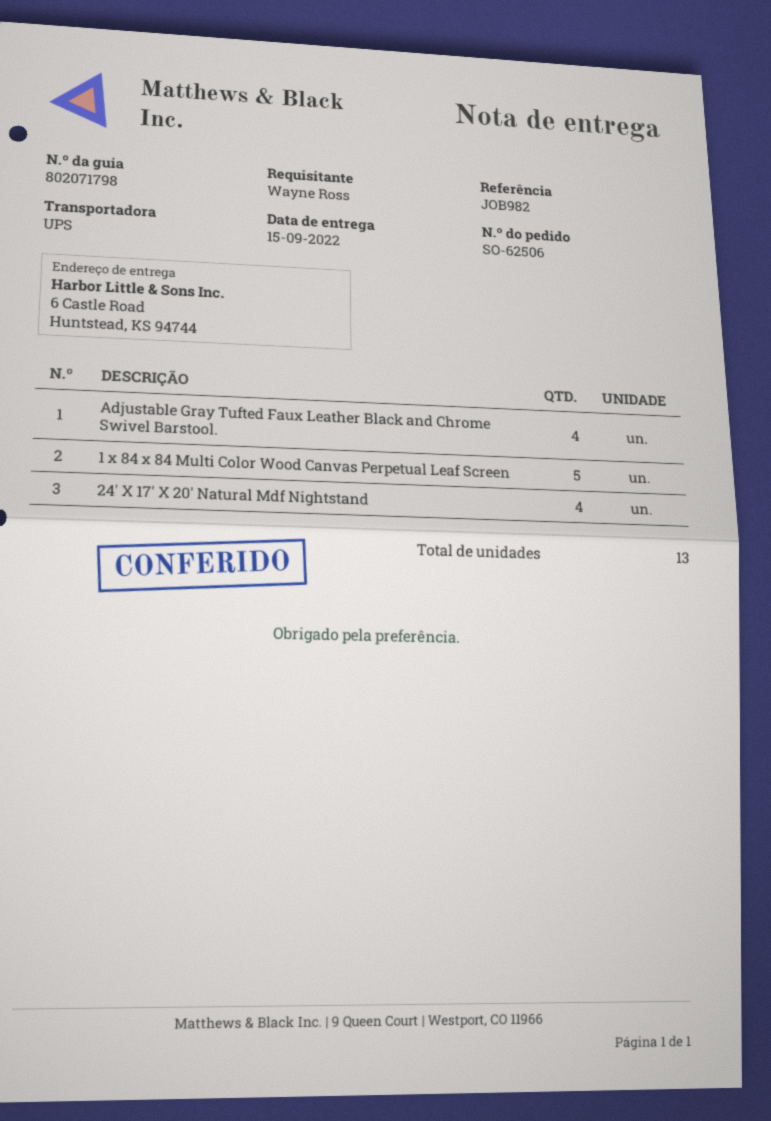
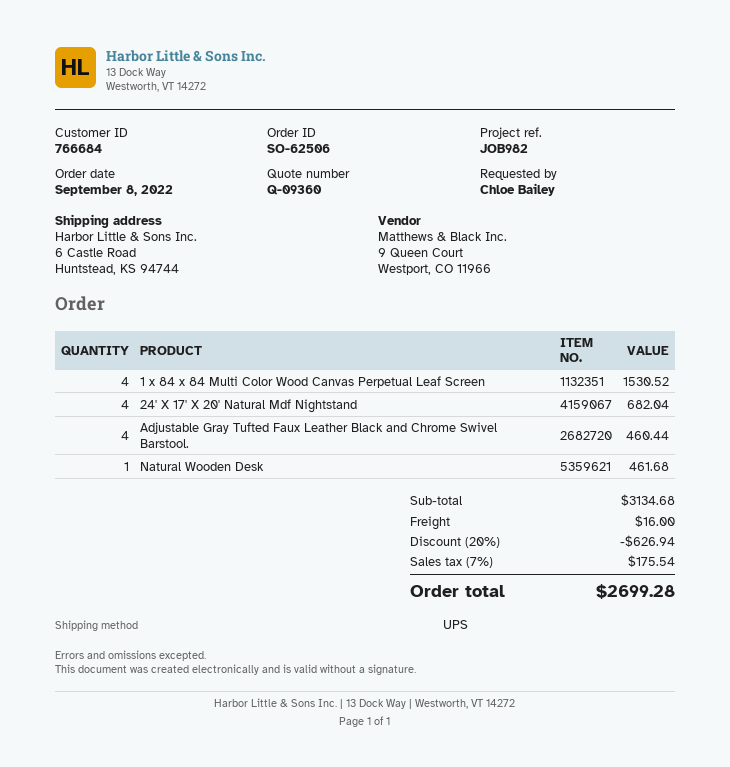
ordered by: Wayne Ross -> Chloe Bailey
1 x 84 x 84 Multi Color Wood Canvas Perpetual Leaf Screen: 5 -> 4
Natural Wooden Desk: none -> 1

